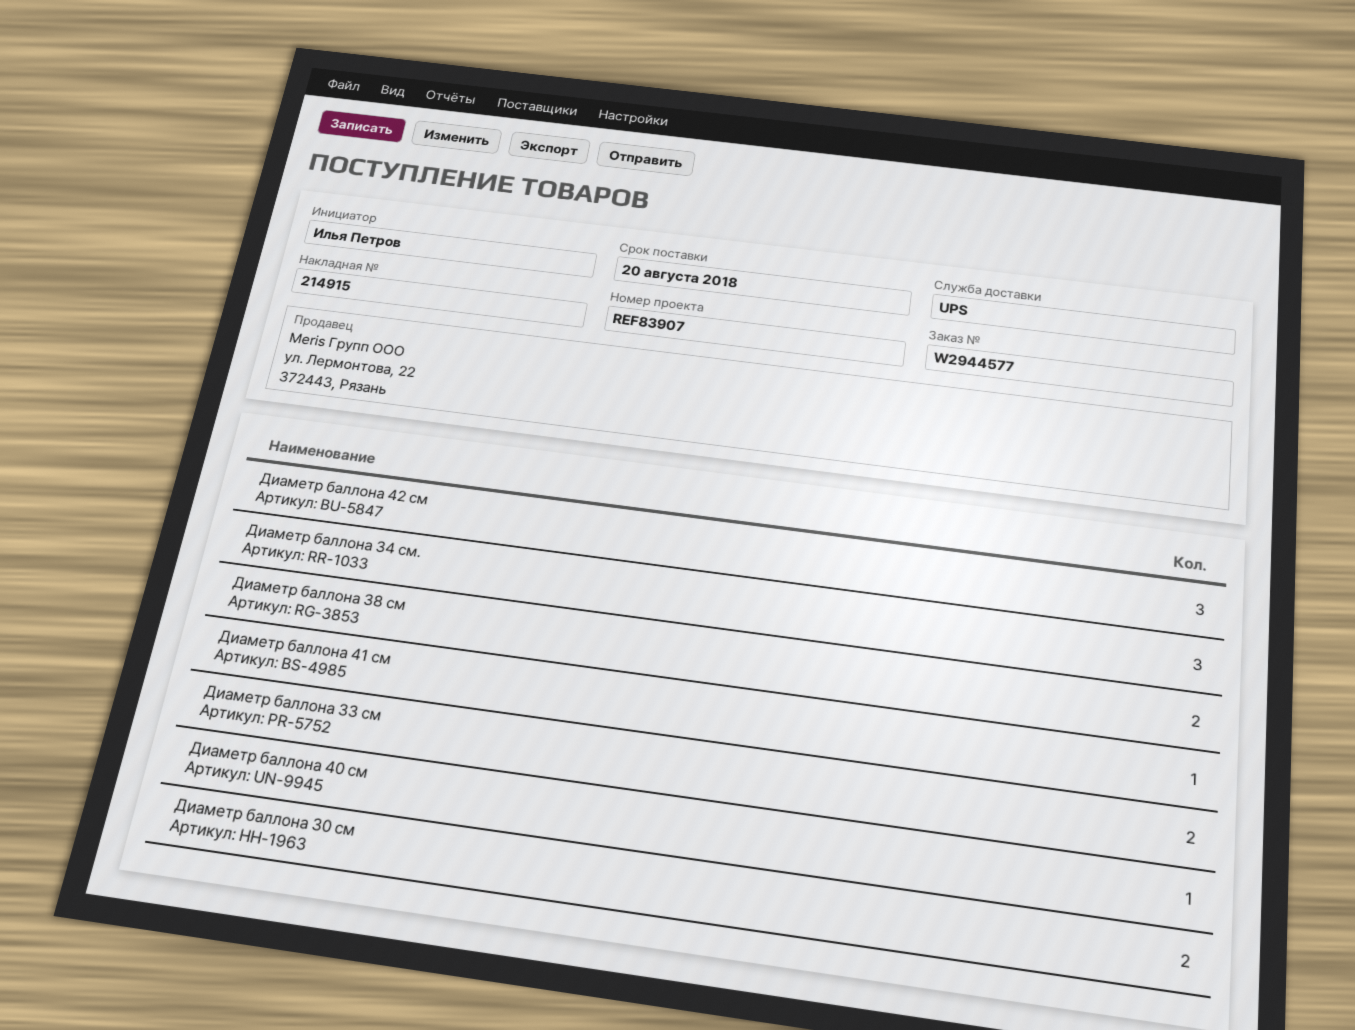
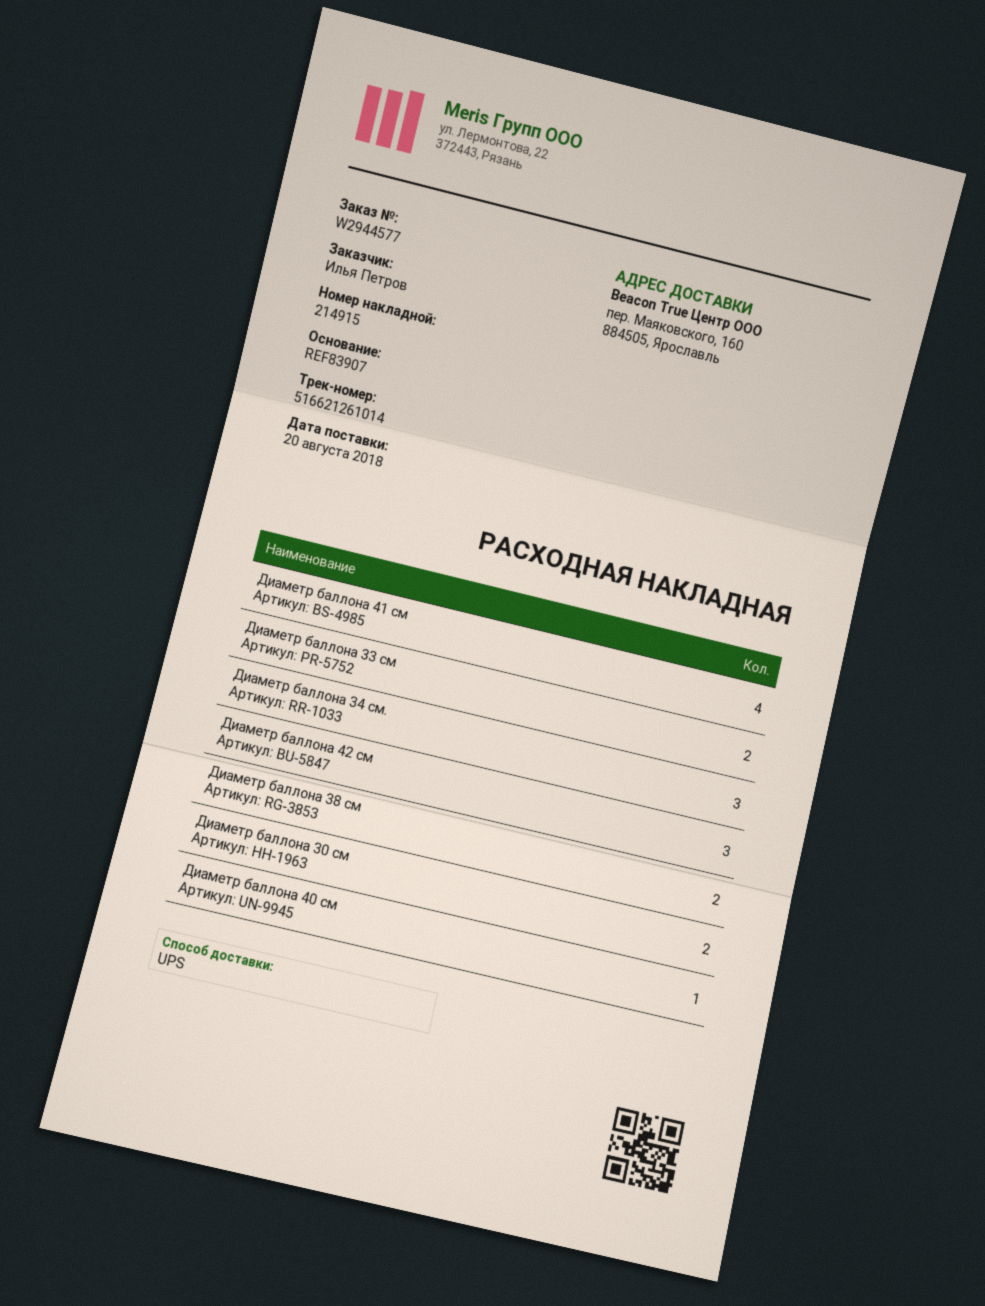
Диаметр баллона 41 см: 1 -> 4

